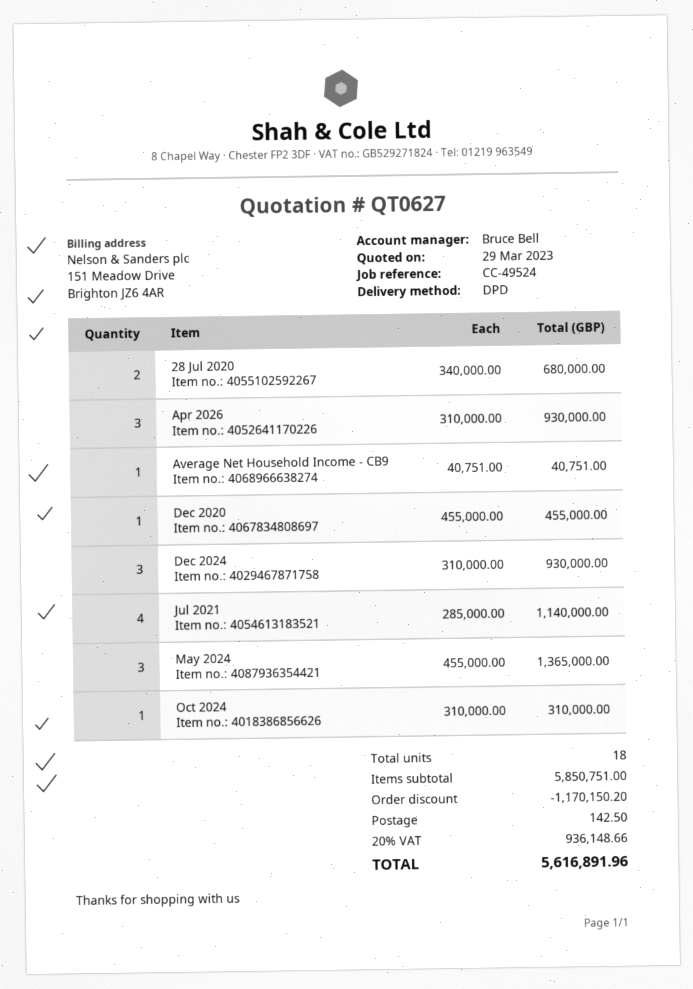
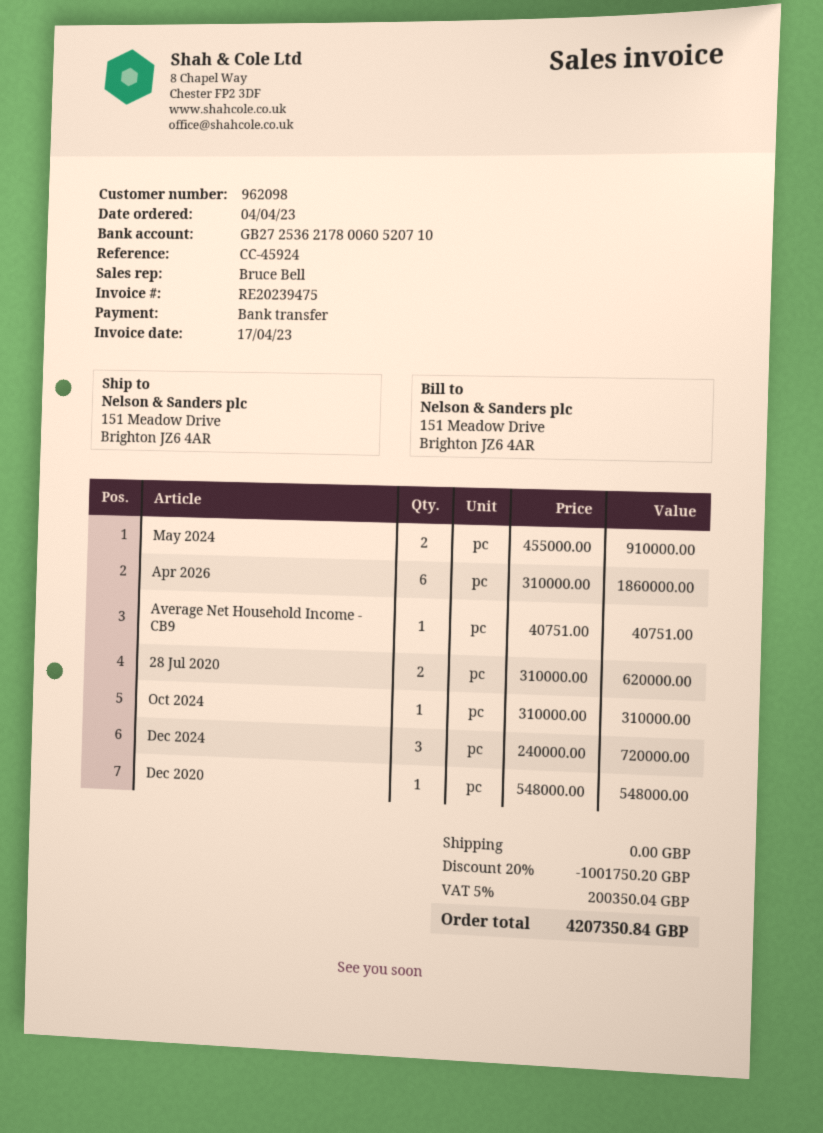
reference: CC-49524 -> CC-45924
28 Jul 2020: 2 x 340000.00 = 680000.00 -> 2 x 310000.00 = 620000.00
Apr 2026: 3 x 310000.00 = 930000.00 -> 6 x 310000.00 = 1860000.00
Dec 2020: 1 x 455000.00 = 455000.00 -> 1 x 548000.00 = 548000.00
Dec 2024: 3 x 310000.00 = 930000.00 -> 3 x 240000.00 = 720000.00
Jul 2021: 4 x 285000.00 = 1140000.00 -> none
May 2024: 3 x 455000.00 = 1365000.00 -> 2 x 455000.00 = 910000.00
discount: 1170150.20 -> 1001750.20
shipping: 142.50 -> 0.00
tax: 20% = 936148.66 -> 5% = 200350.04
total: 5616891.96 -> 4207350.84

